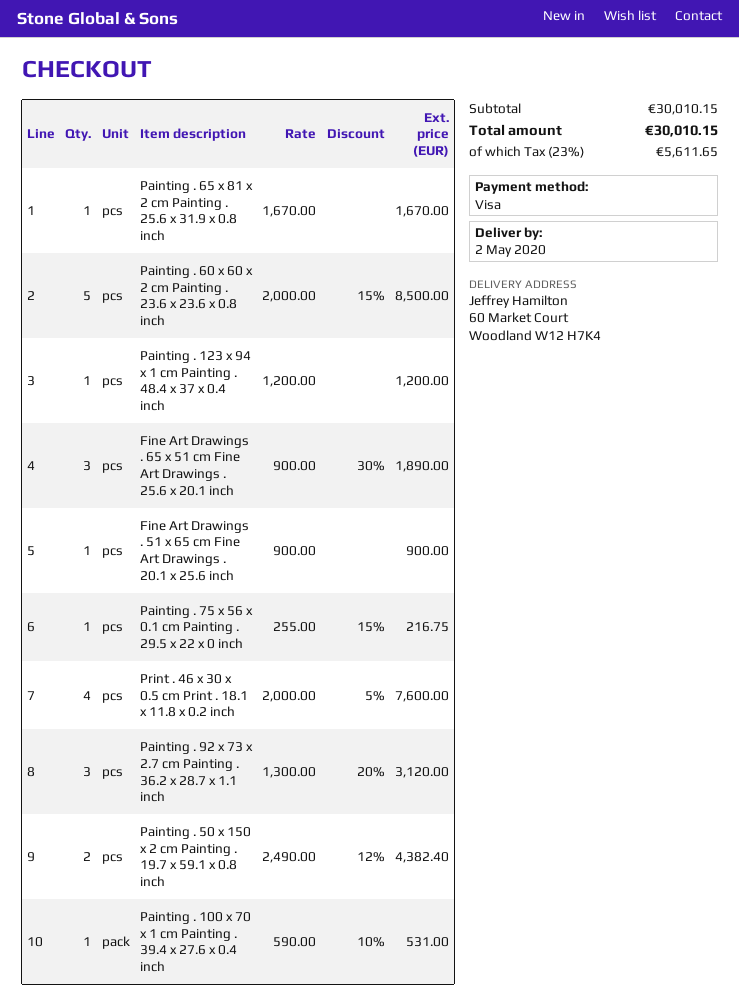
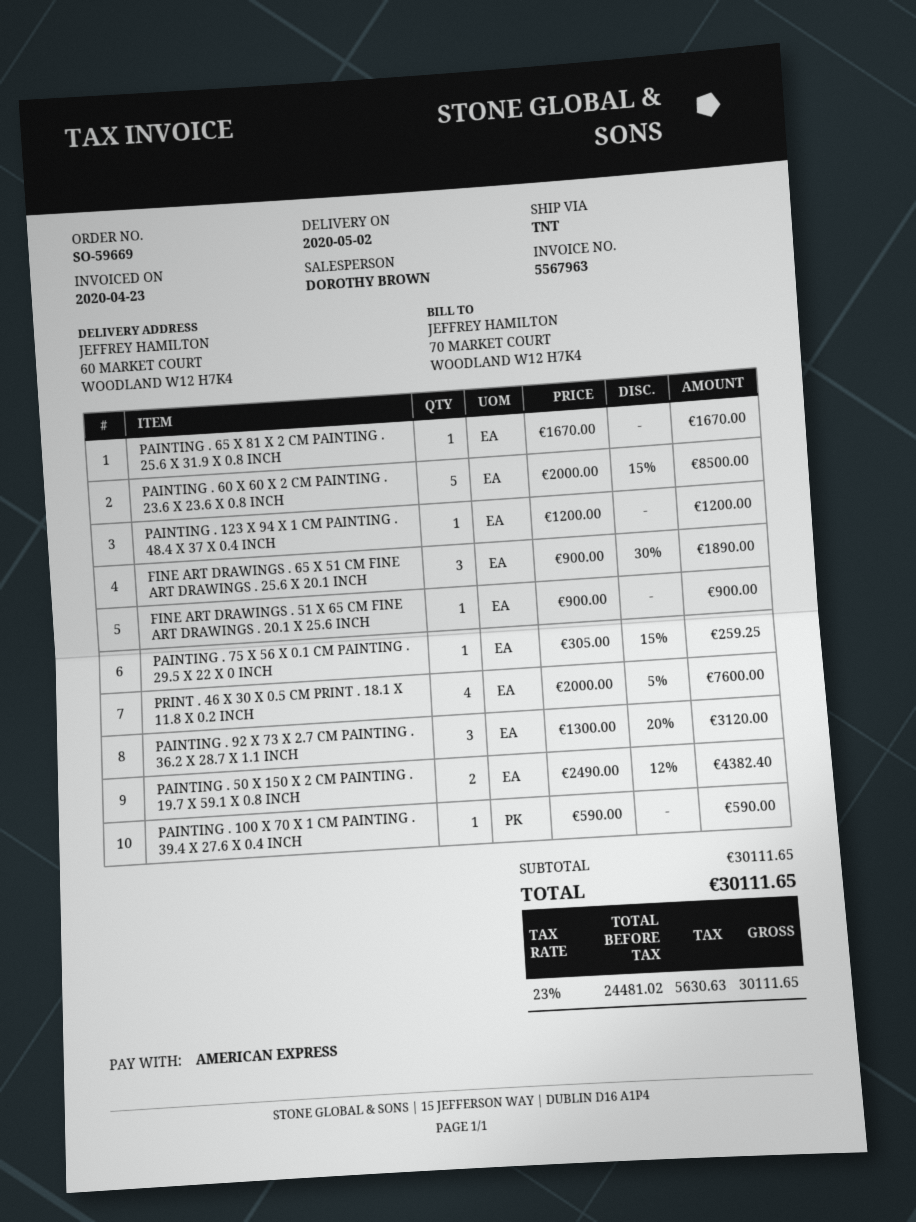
payment method: Visa -> American Express
Painting . 75 x 56 x 0.1 cm Painting . 29.5 x 22 x 0 inch: 1 x 255.00 - 15% = 216.75 -> 1 x 305.00 - 15% = 259.25
Painting . 100 x 70 x 1 cm Painting . 39.4 x 27.6 x 0.4 inch: 1 x 590.00 - 10% = 531.00 -> 1 x 590.00 = 590.00
subtotal: 30010.15 -> 30111.65
tax: 23% = 5611.65 -> 23% = 5630.63
total: 30010.15 -> 30111.65

